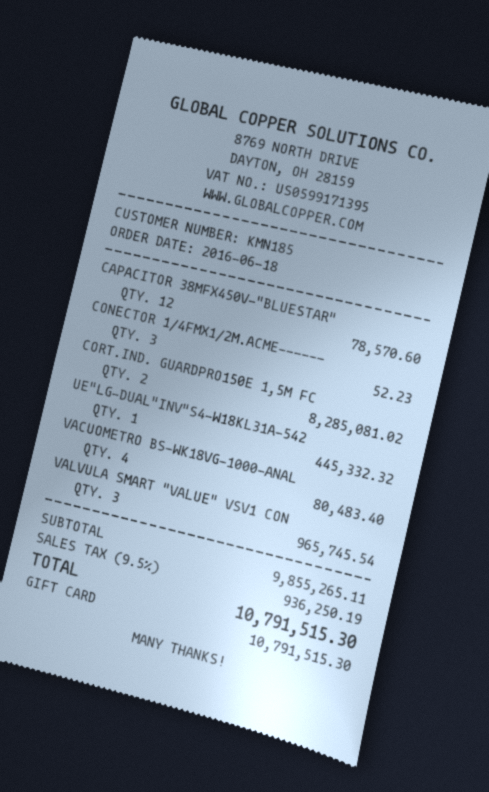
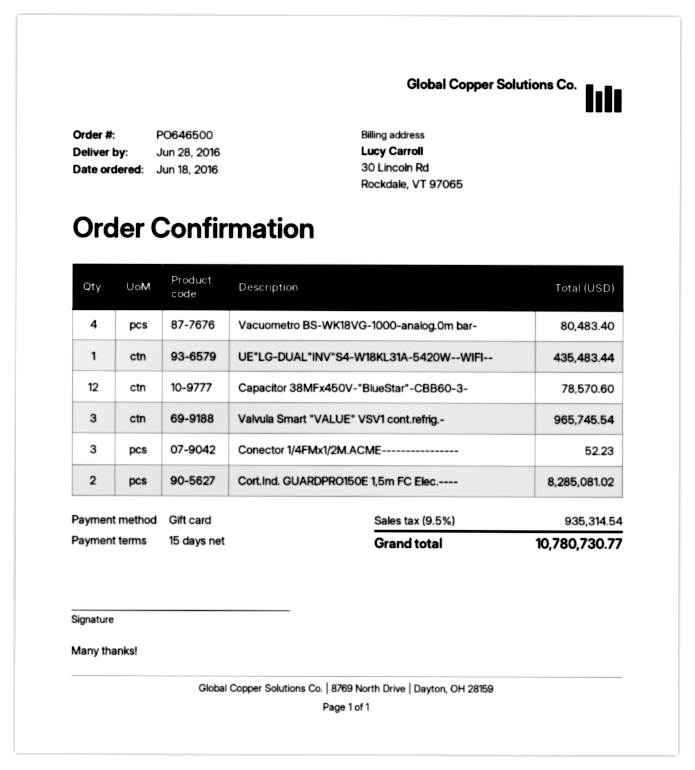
UE"LG-DUAL"INV"S4-W18KL31A-542: 1 for 445332.32 -> 1 for 435483.44
tax: 9.5% = 936250.19 -> 9.5% = 935314.54
total: 10791515.30 -> 10780730.77

